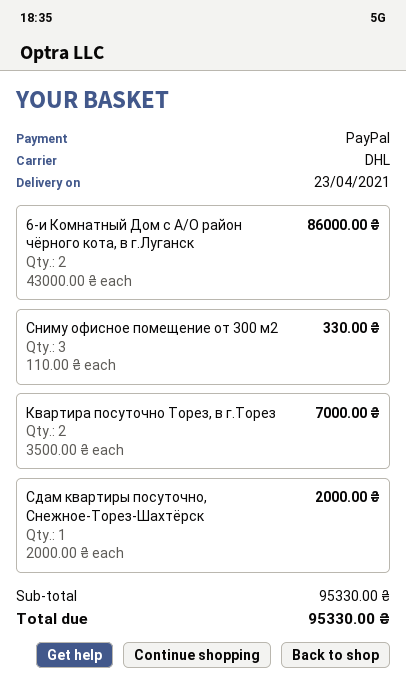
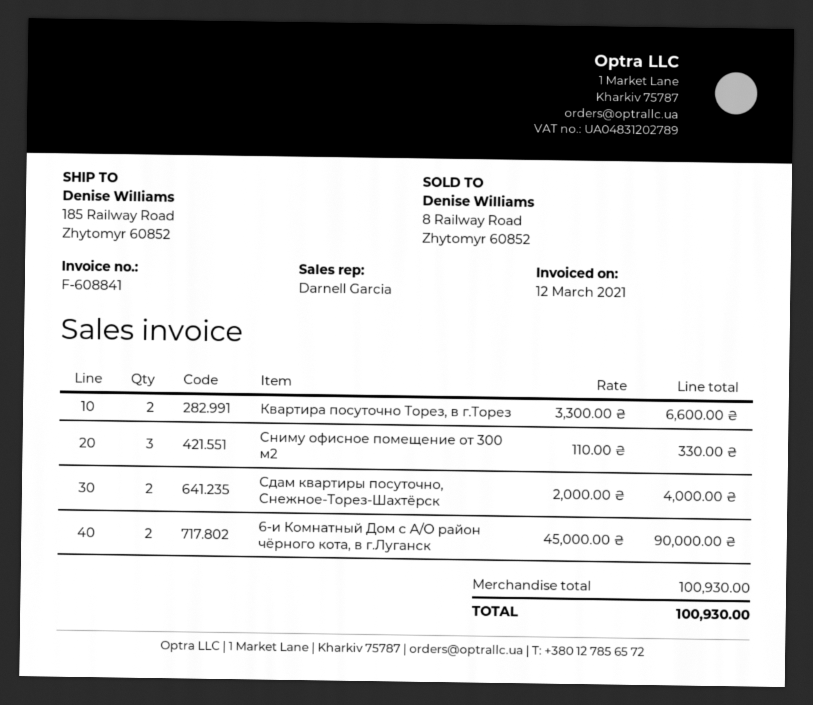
6-и Комнатный Дом с А/О район чёрного кота, в г.Луганск: 2 x 43000.00 = 86000.00 -> 2 x 45000.00 = 90000.00
Квартира посуточно Торез, в г.Торез: 2 x 3500.00 = 7000.00 -> 2 x 3300.00 = 6600.00
Сдам квартиры посуточно, Снежное-Торез-Шахтёрск: 1 x 2000.00 = 2000.00 -> 2 x 2000.00 = 4000.00
subtotal: 95330.00 -> 100930.00
total: 95330.00 -> 100930.00

